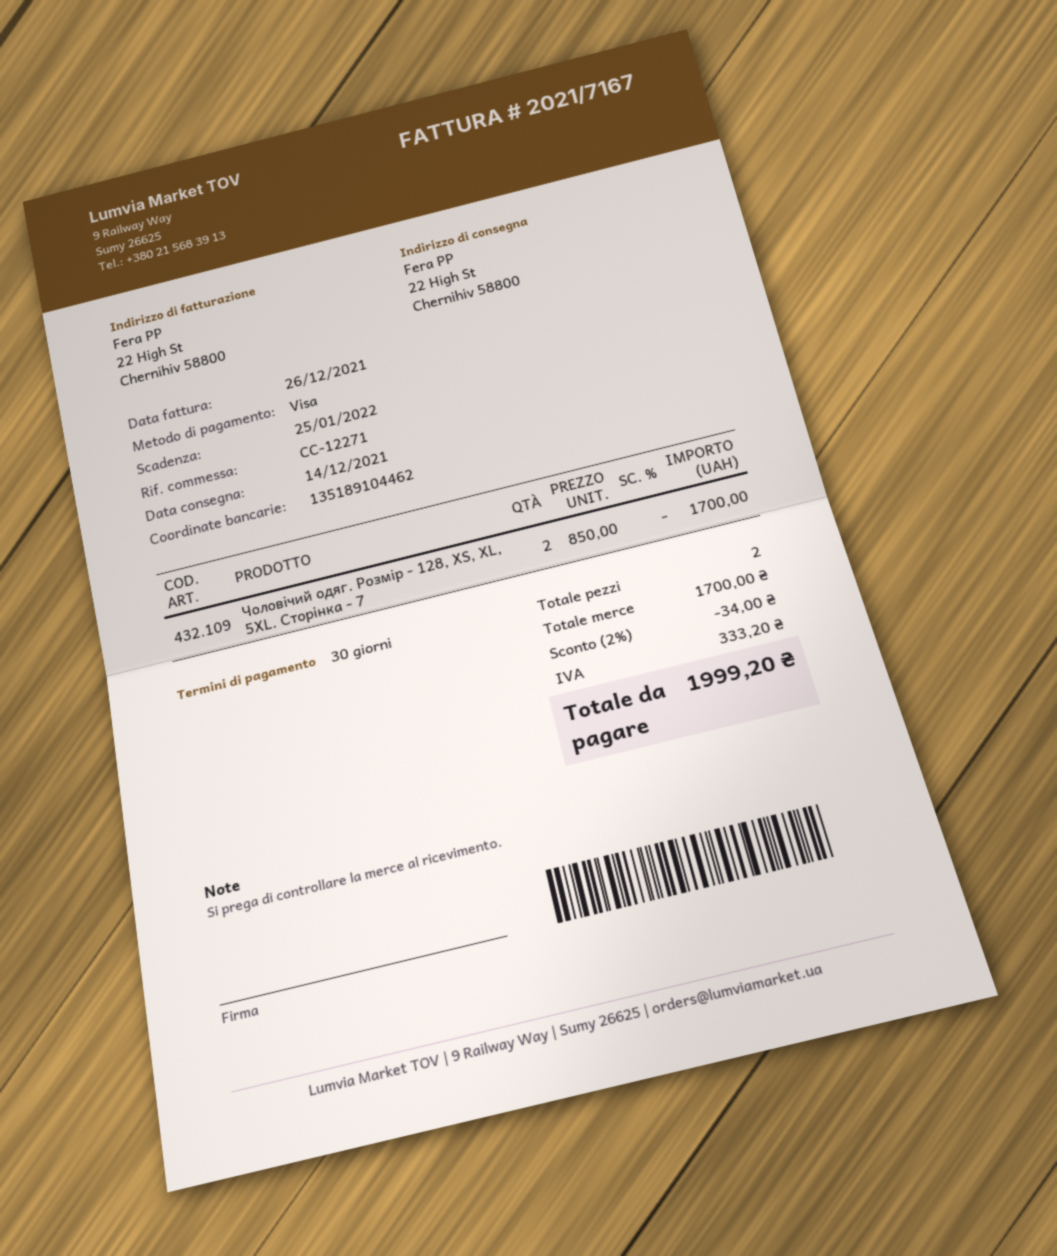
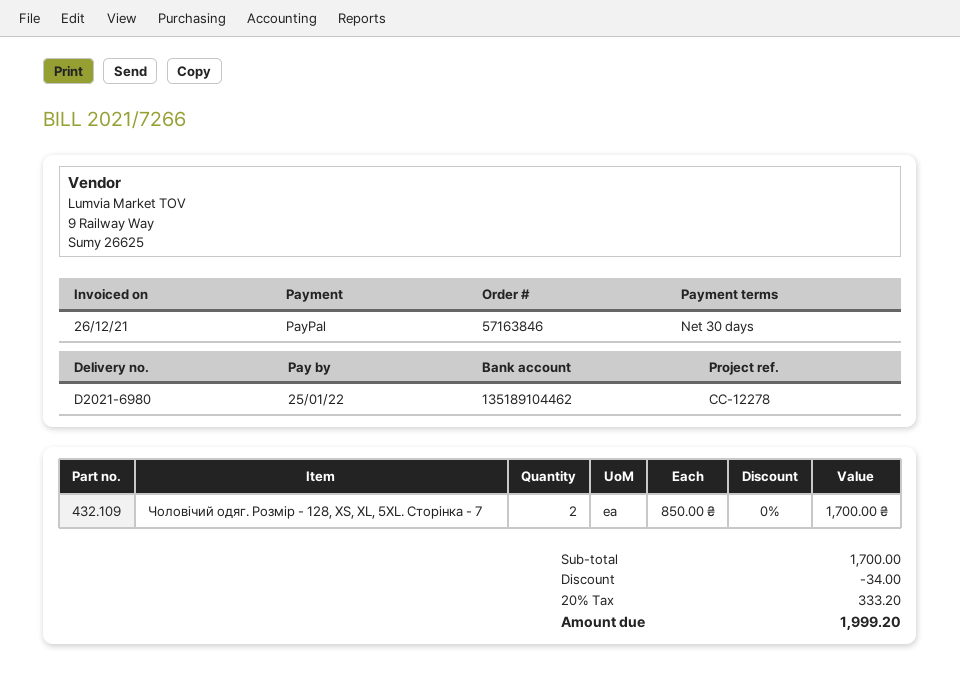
invoice number: 2021/7167 -> 2021/7266
reference: CC-12271 -> CC-12278
payment method: Visa -> PayPal

